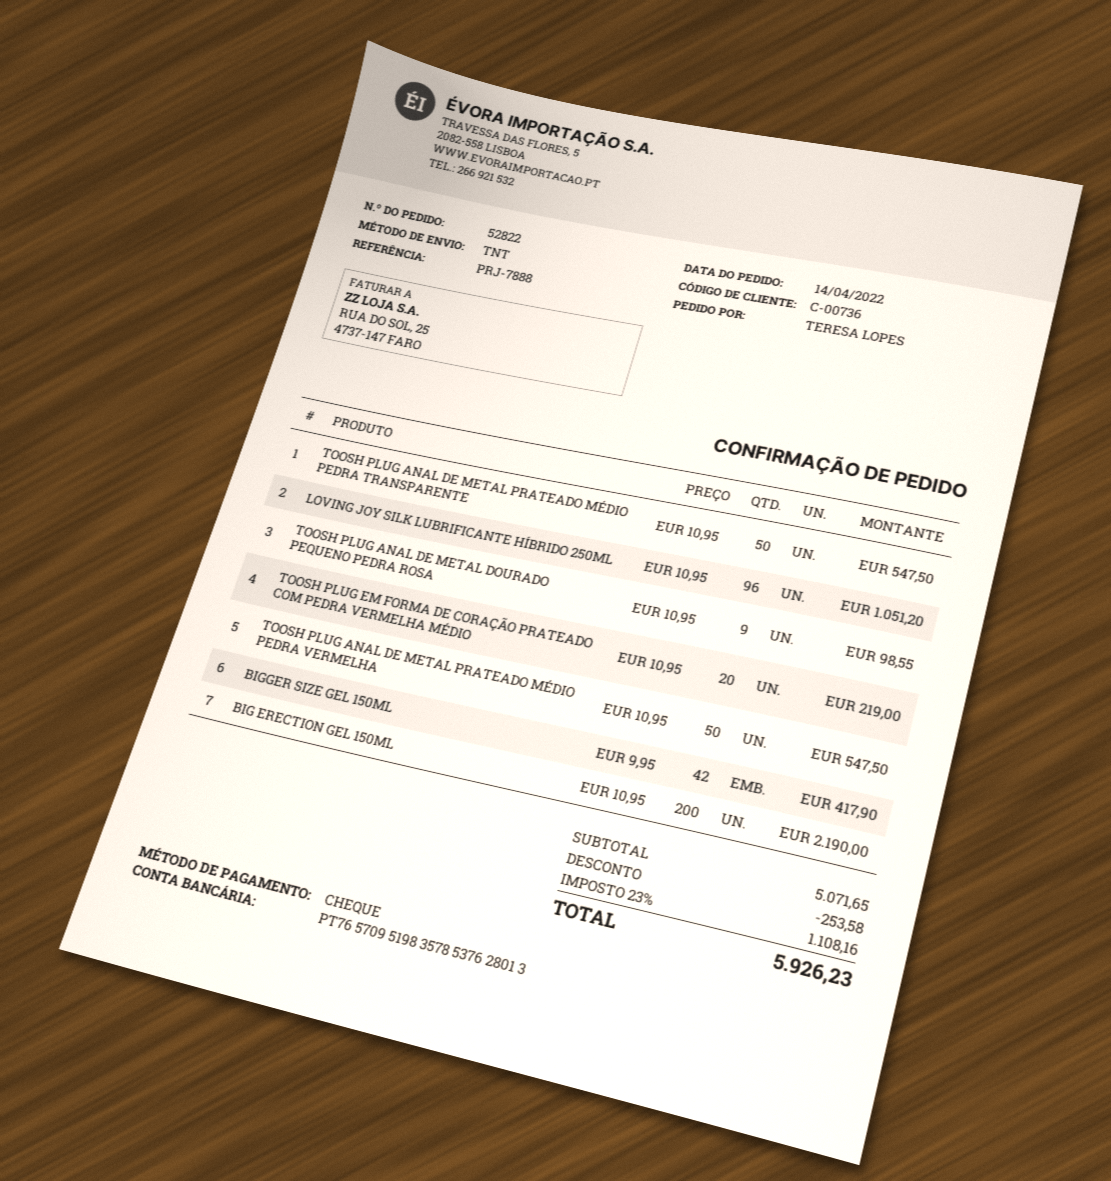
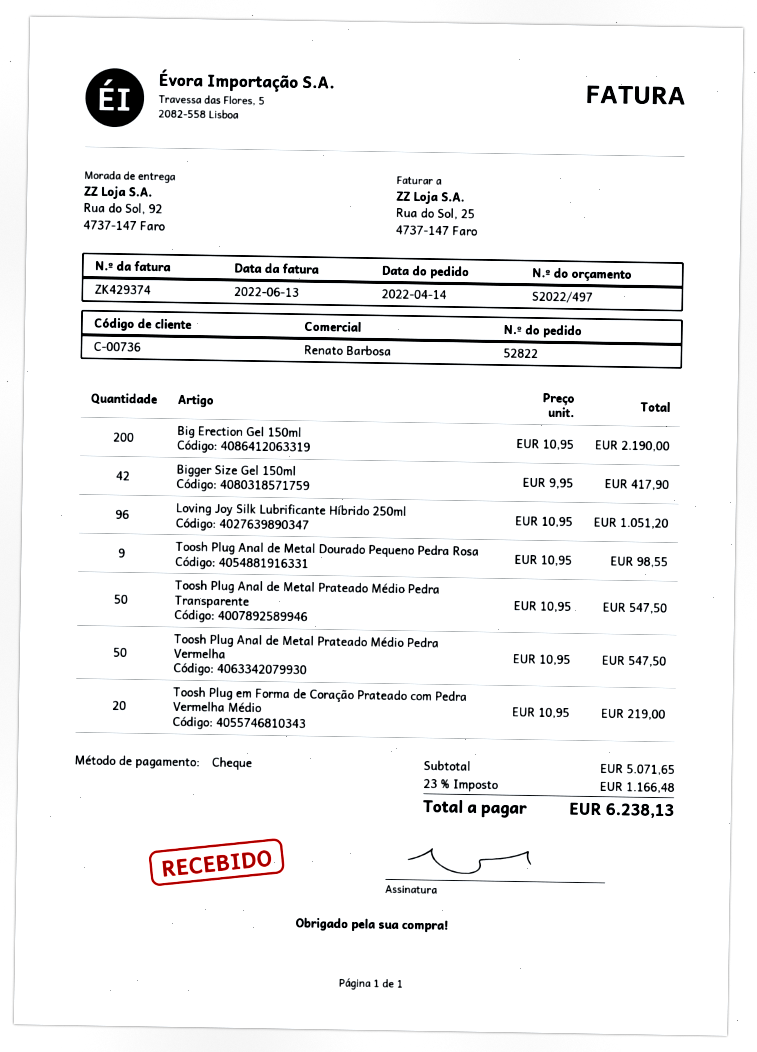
discount: 253.58 -> none
tax: 23% = 1108.16 -> 23% = 1166.48
total: 5926.23 -> 6238.13

